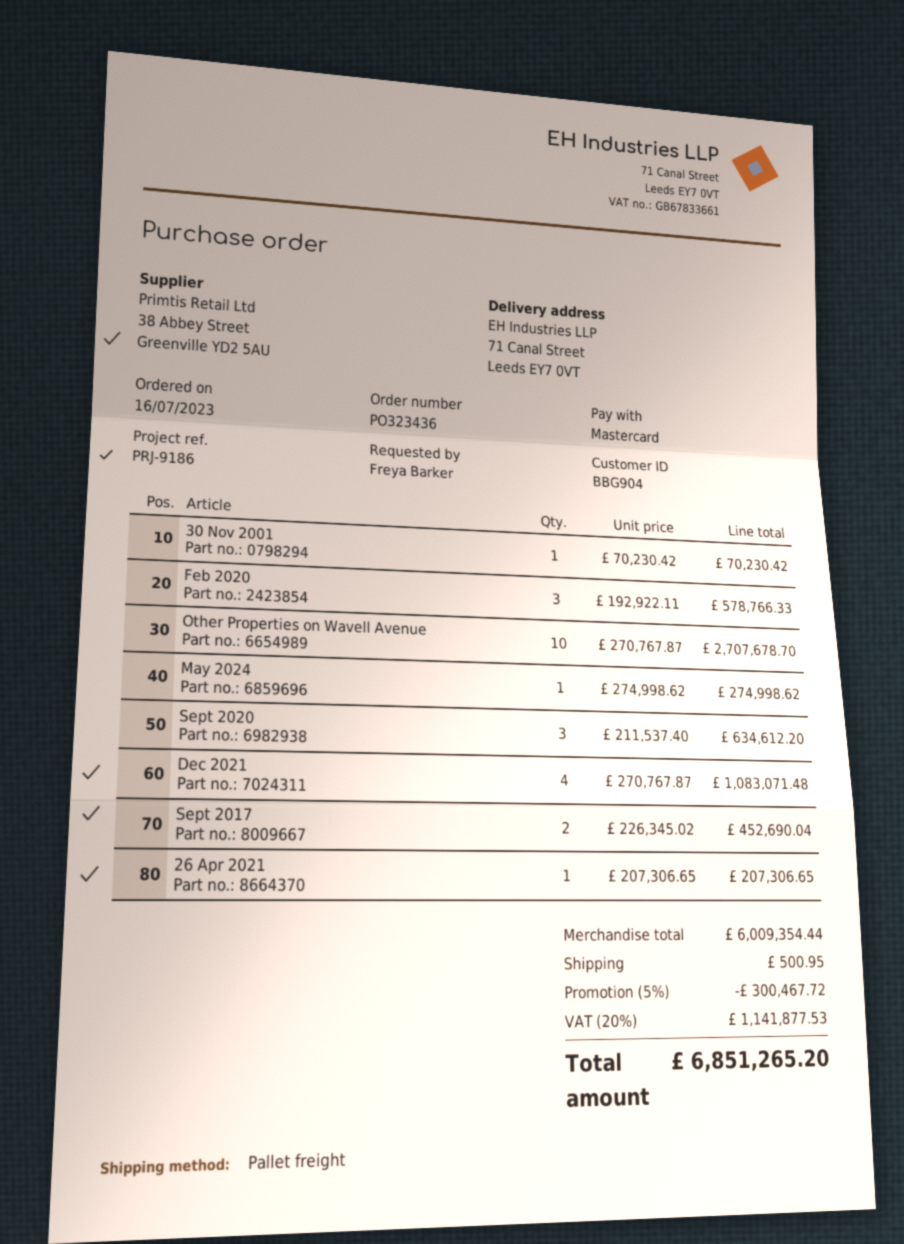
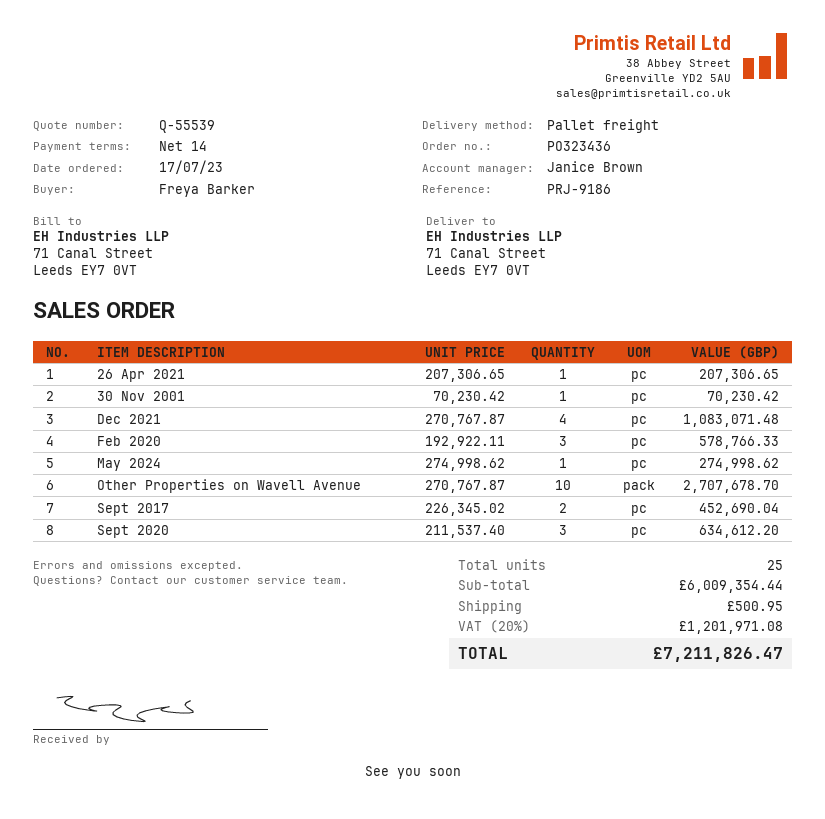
order date: 2023-07-16 -> 2023-07-17
discount: 5% = 300467.72 -> none
tax: 20% = 1141877.53 -> 20% = 1201971.08
total: 6851265.20 -> 7211826.47

